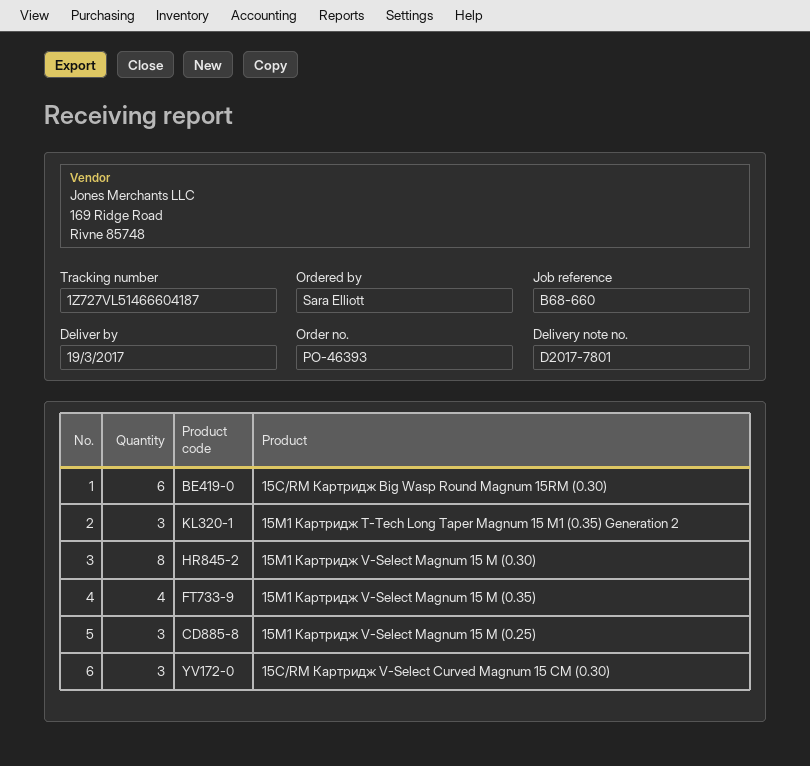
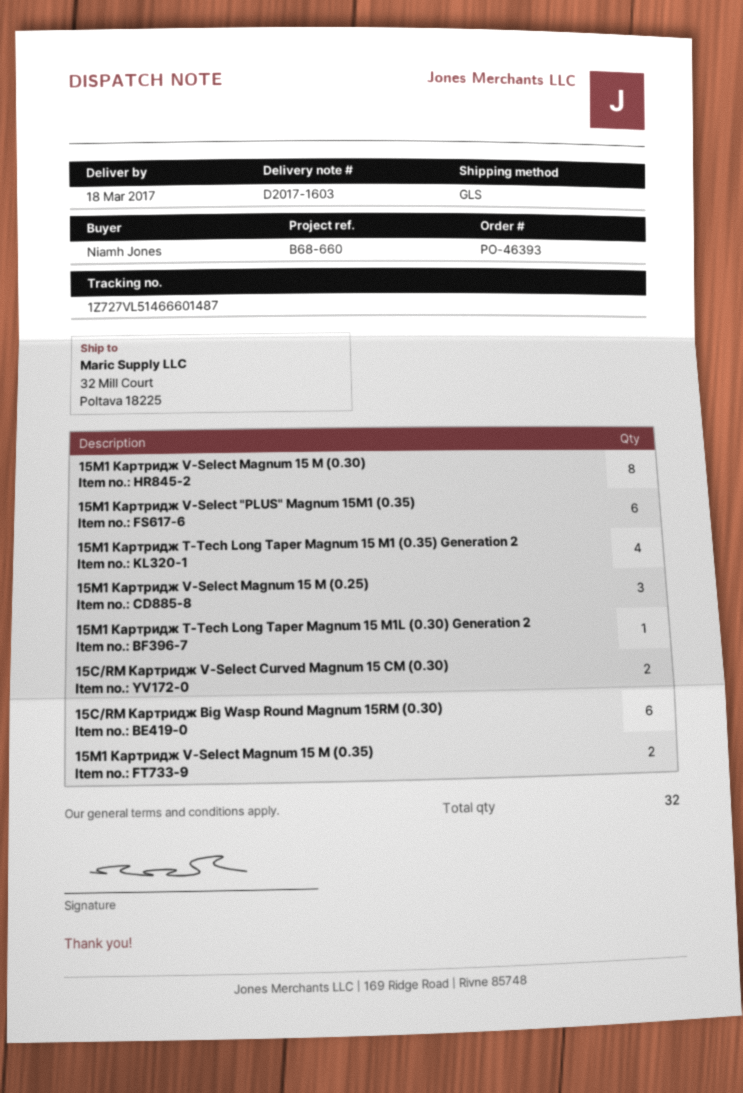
delivery note number: D2017-7801 -> D2017-1603
delivery date: 2017-03-19 -> 2017-03-18
ordered by: Sara Elliott -> Niamh Jones
tracking number: 1Z727VL51466604187 -> 1Z727VL51466601487
15M1 Картридж T-Tech Long Taper Magnum 15 M1 (0.35) Generation 2: 3 -> 4
15M1 Картридж V-Select Magnum 15 M (0.35): 4 -> 2
15C/RM Картридж V-Select Curved Magnum 15 CM (0.30): 3 -> 2
15M1 Картридж V-Select "PLUS" Magnum 15M1 (0.35): none -> 6
15M1 Картридж T-Tech Long Taper Magnum 15 M1L (0.30) Generation 2: none -> 1

